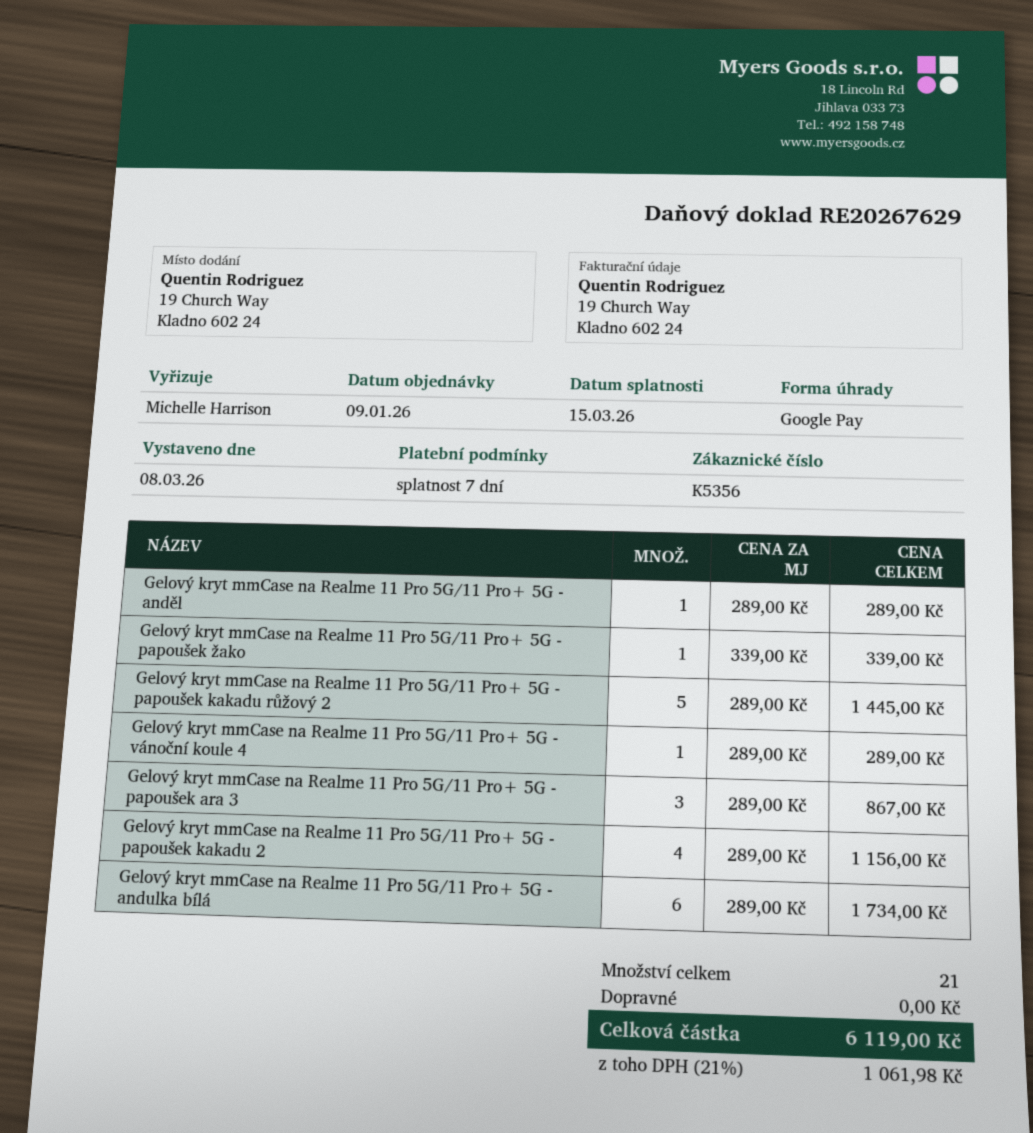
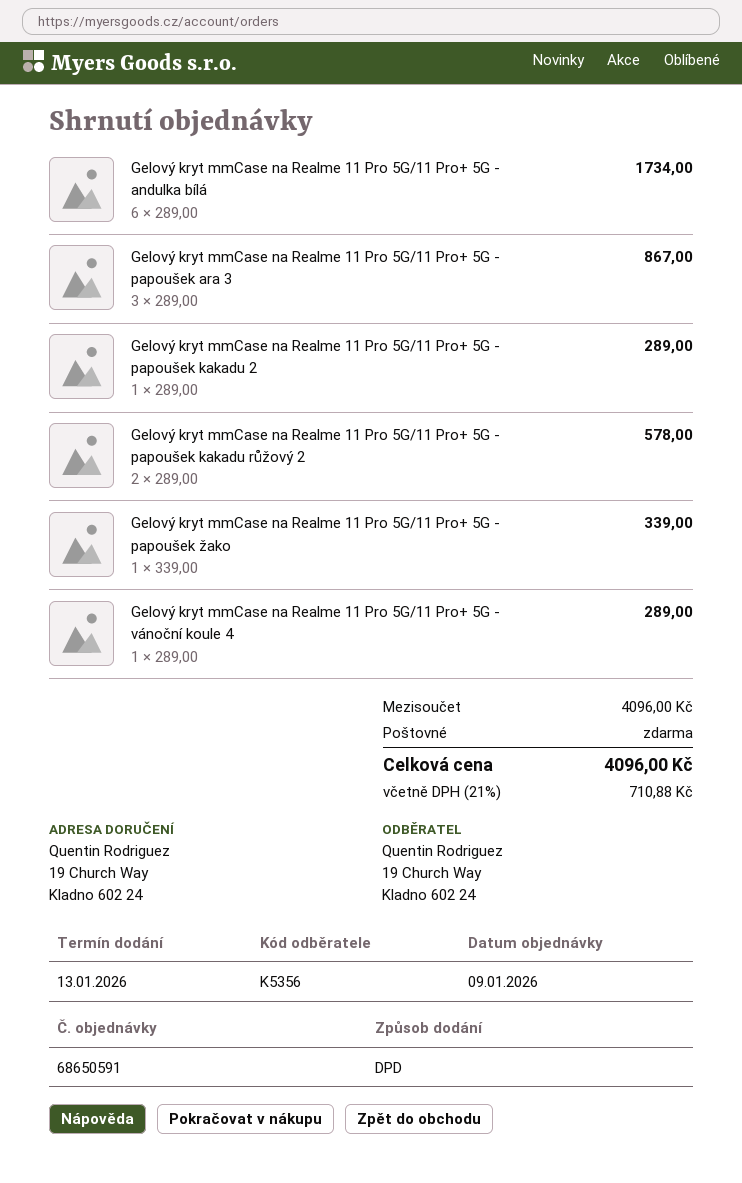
Gelový kryt mmCase na Realme 11 Pro 5G/11 Pro+ 5G - anděl: 1 x 289.00 = 289.00 -> none
Gelový kryt mmCase na Realme 11 Pro 5G/11 Pro+ 5G - papoušek kakadu růžový 2: 5 x 289.00 = 1445.00 -> 2 x 289.00 = 578.00
Gelový kryt mmCase na Realme 11 Pro 5G/11 Pro+ 5G - papoušek kakadu 2: 4 x 289.00 = 1156.00 -> 1 x 289.00 = 289.00
tax: 21% = 1061.98 -> 21% = 710.88
total: 6119.00 -> 4096.00

